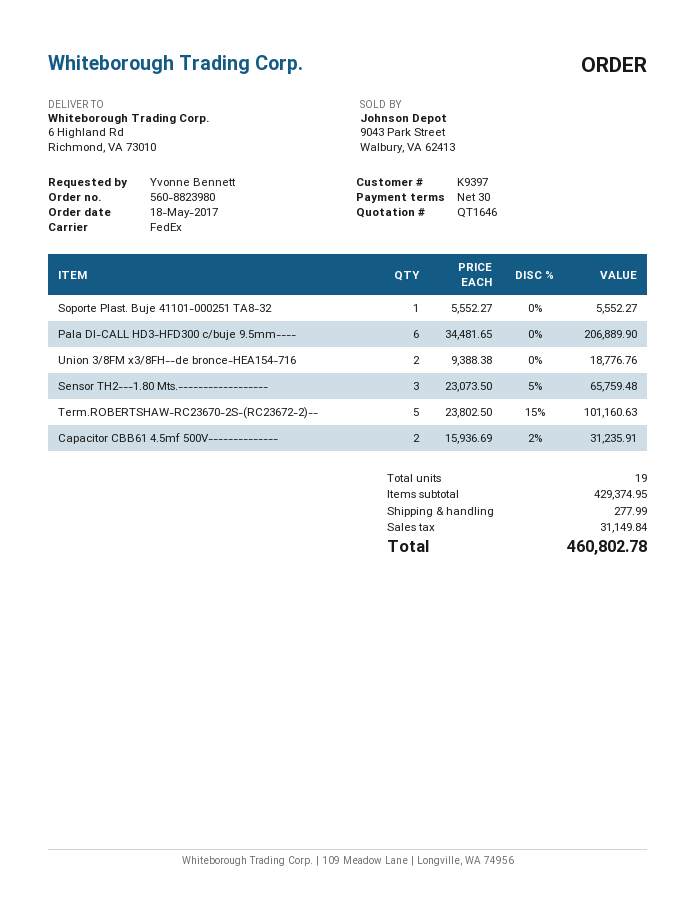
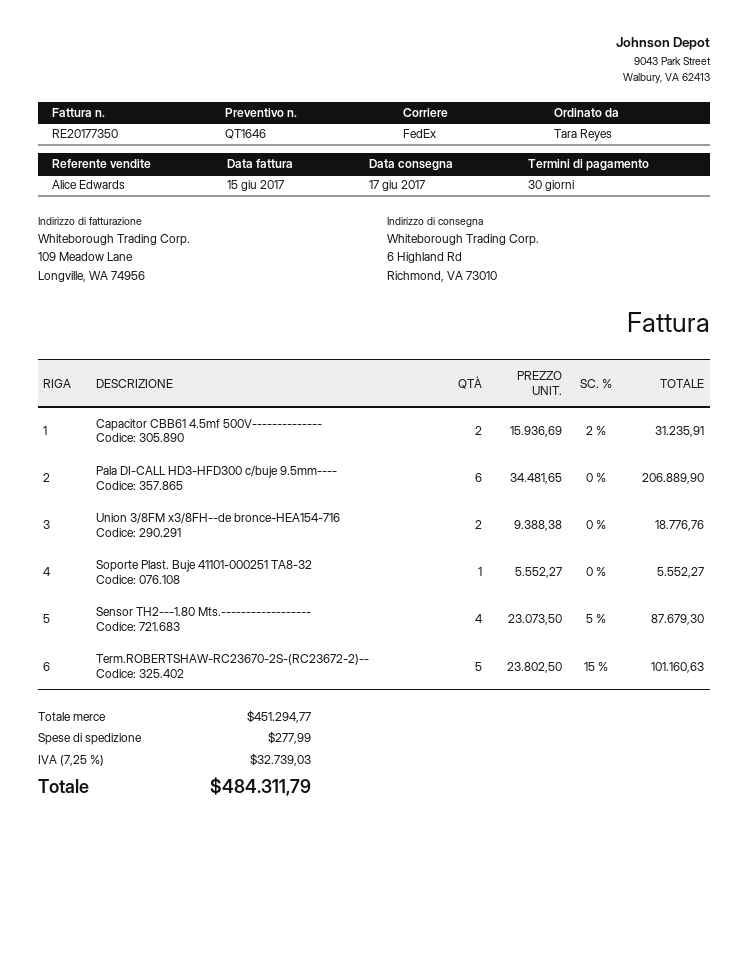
ordered by: Yvonne Bennett -> Tara Reyes
Sensor TH2---1.80 Mts.------------------: 3 x 23073.50 - 5% = 65759.48 -> 4 x 23073.50 - 5% = 87679.30
subtotal: 429374.95 -> 451294.77
tax: 31149.84 -> 32739.03
total: 460802.78 -> 484311.79

